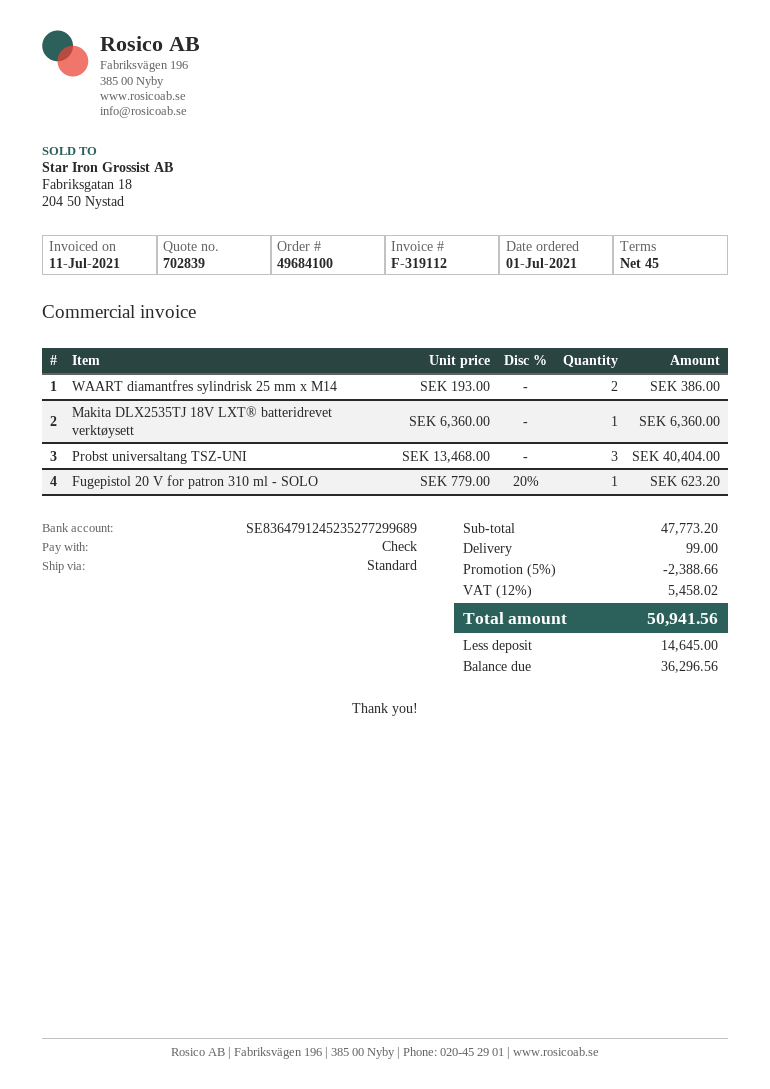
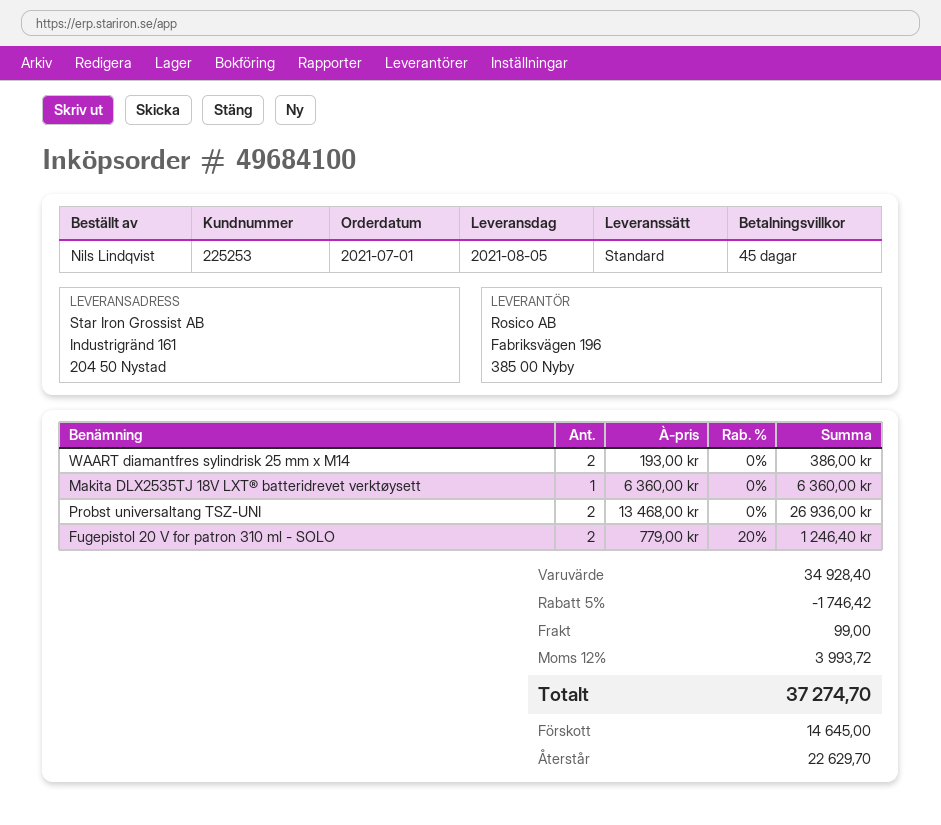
Probst universaltang TSZ-UNI: 3 x 13468.00 = 40404.00 -> 2 x 13468.00 = 26936.00
Fugepistol 20 V for patron 310 ml - SOLO: 1 x 779.00 - 20% = 623.20 -> 2 x 779.00 - 20% = 1246.40
subtotal: 47773.20 -> 34928.40
discount: 5% = 2388.66 -> 5% = 1746.42
tax: 12% = 5458.02 -> 12% = 3993.72
total: 50941.56 -> 37274.70
balance: 36296.56 -> 22629.70

